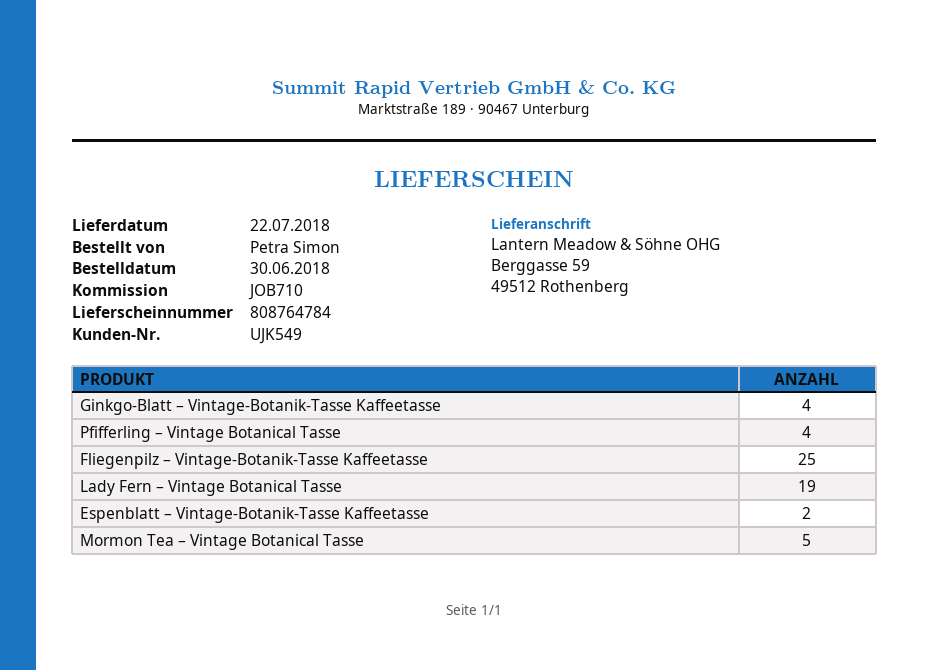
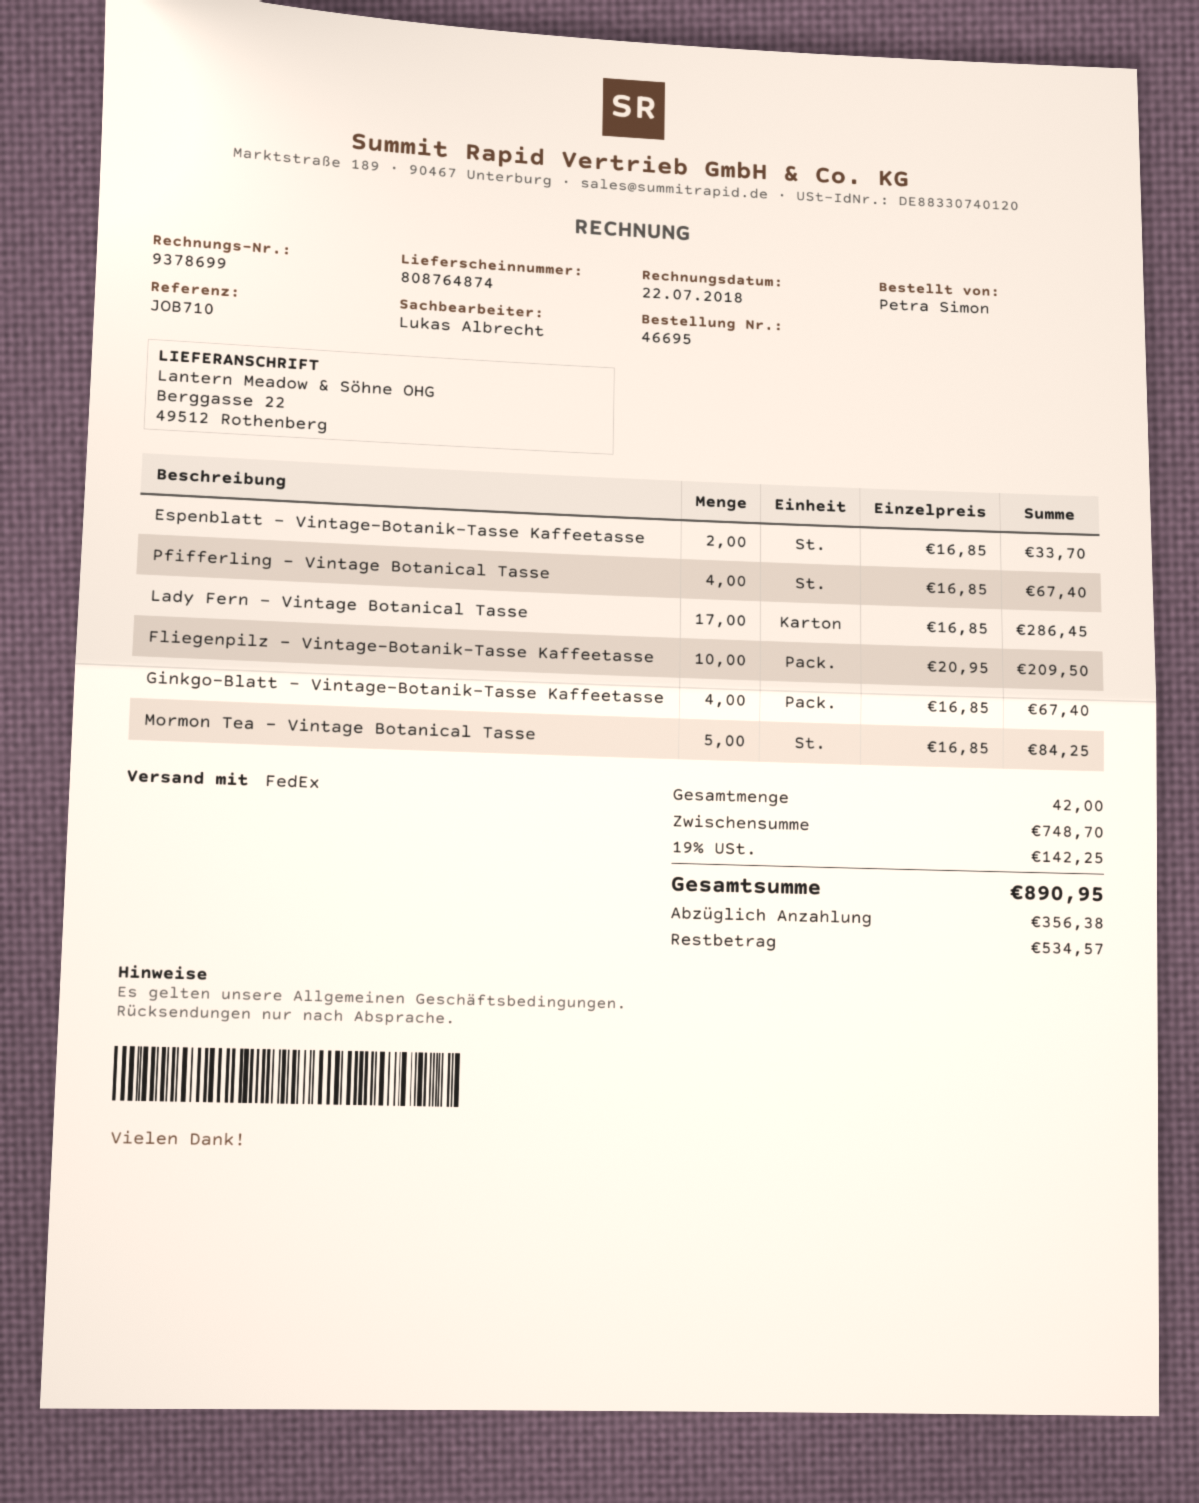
delivery note number: 808764784 -> 808764874
ship to: Berggasse 59, 49512 Rothenberg -> Berggasse 22, 49512 Rothenberg
Fliegenpilz – Vintage-Botanik-Tasse Kaffeetasse: 25 -> 10
Lady Fern – Vintage Botanical Tasse: 19 -> 17

